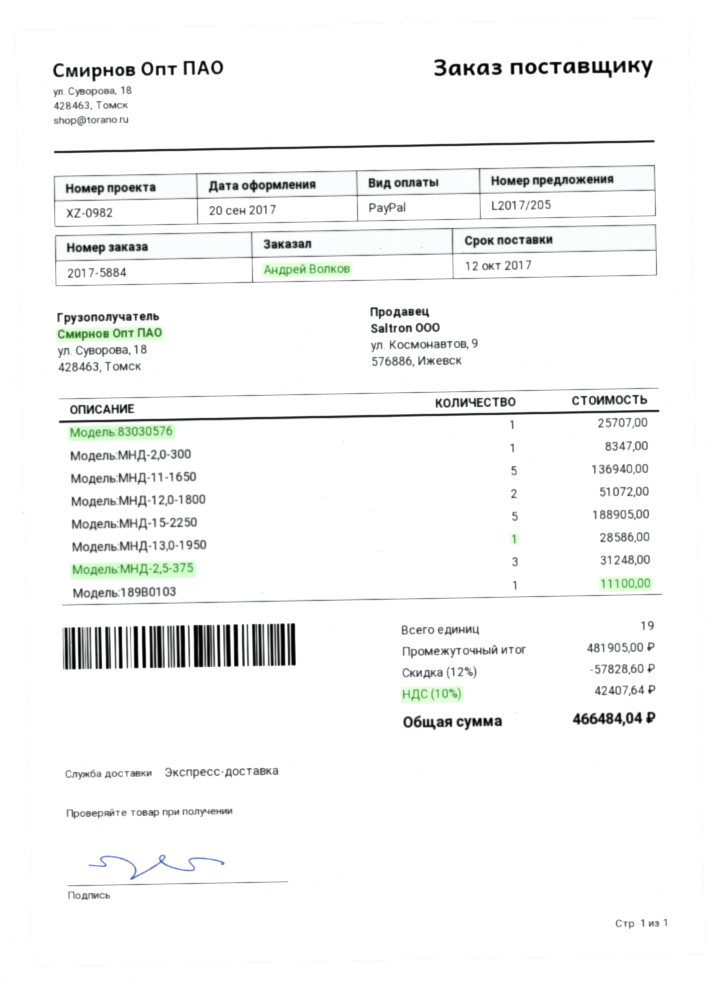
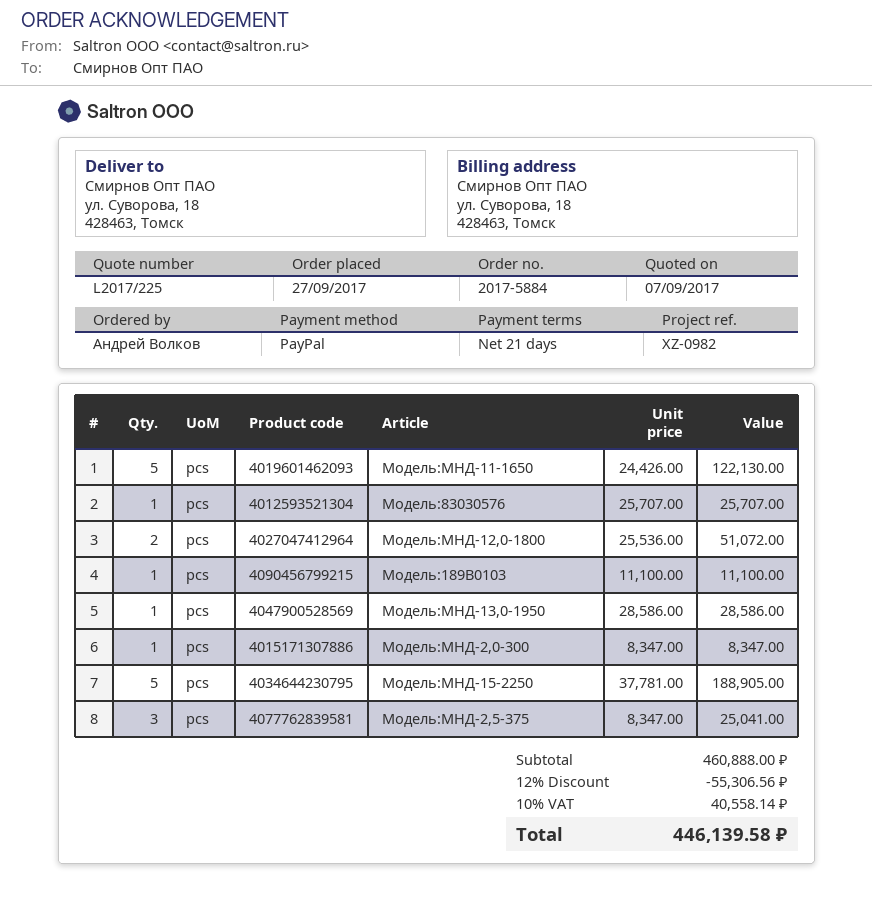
quote number: L2017/205 -> L2017/225
order date: 2017-09-20 -> 2017-09-27
Модель:МНД-11-1650: 5 for 136940.00 -> 5 for 122130.00
Модель:МНД-2,5-375: 3 for 31248.00 -> 3 for 25041.00
subtotal: 481905.00 -> 460888.00
discount: 12% = 57828.60 -> 12% = 55306.56
tax: 10% = 42407.64 -> 10% = 40558.14
total: 466484.04 -> 446139.58

